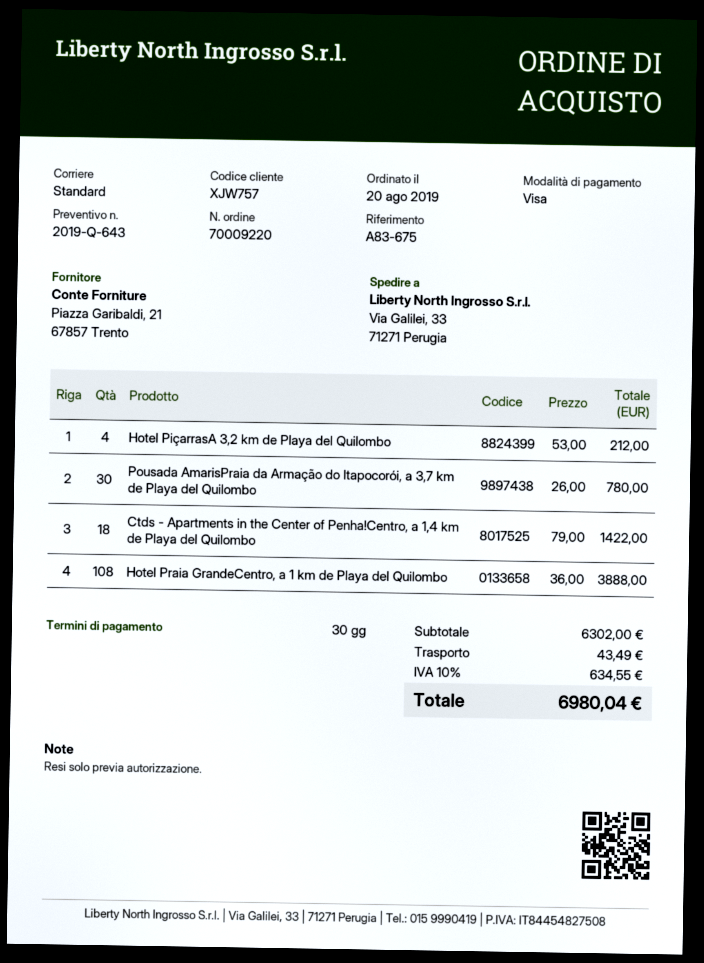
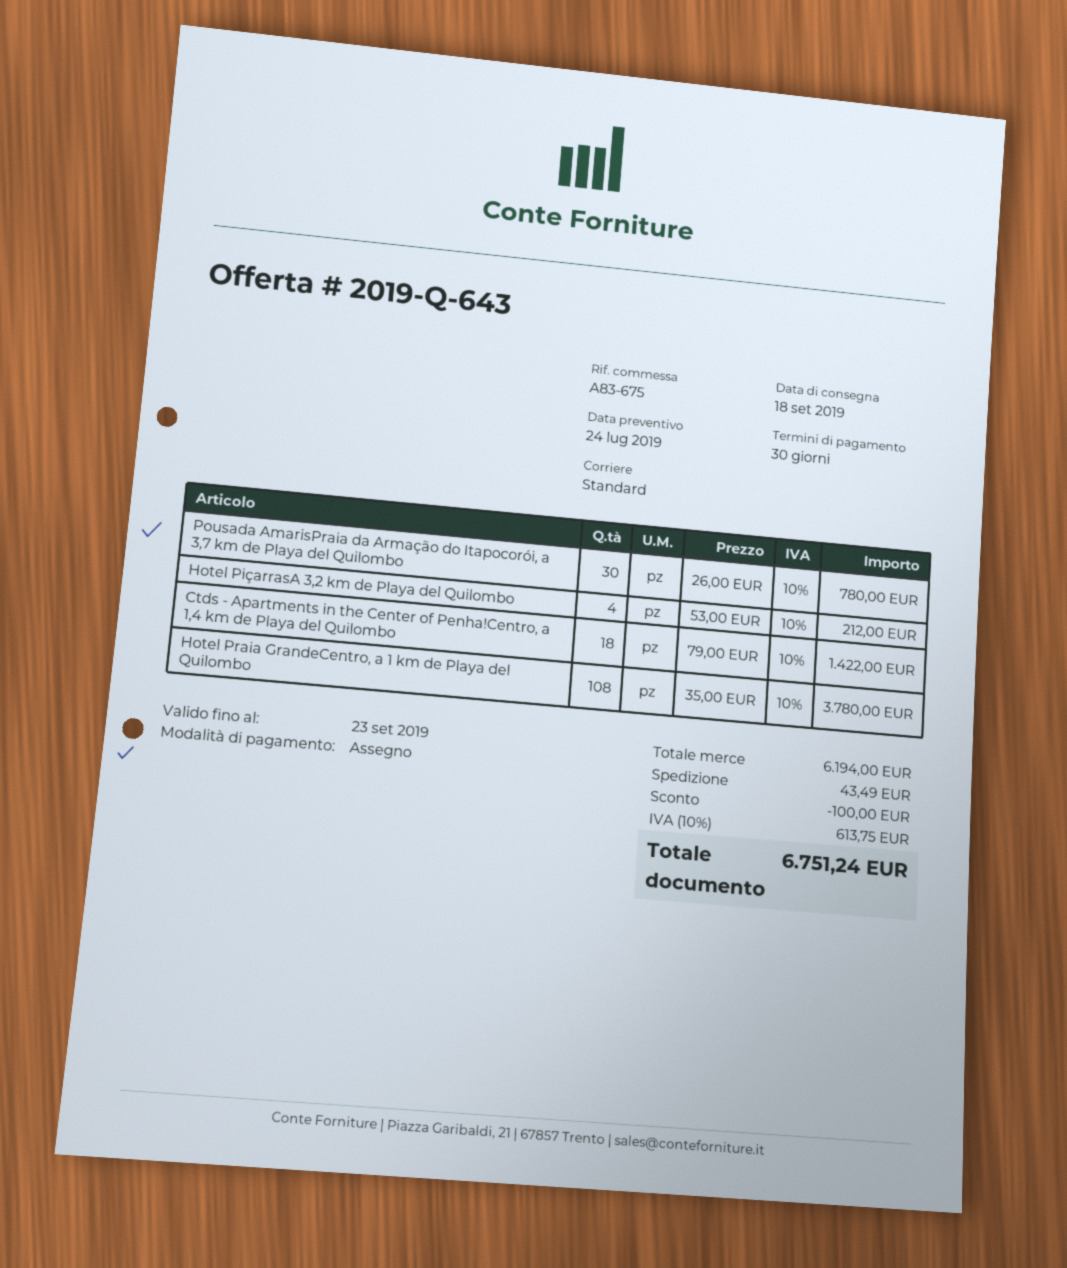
payment method: Visa -> cheque
Hotel Praia GrandeCentro, a 1 km de Playa del Quilombo: 108 x 36.00 = 3888.00 -> 108 x 35.00 = 3780.00
subtotal: 6302.00 -> 6194.00
discount: none -> 100.00
tax: 10% = 634.55 -> 10% = 613.75
total: 6980.04 -> 6751.24

